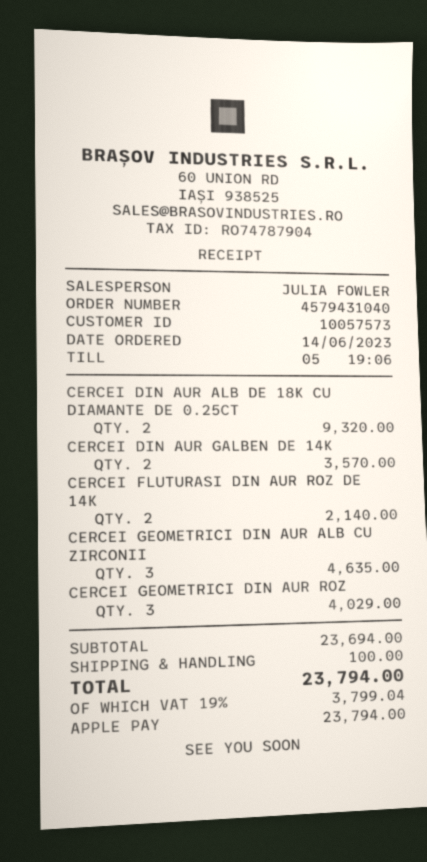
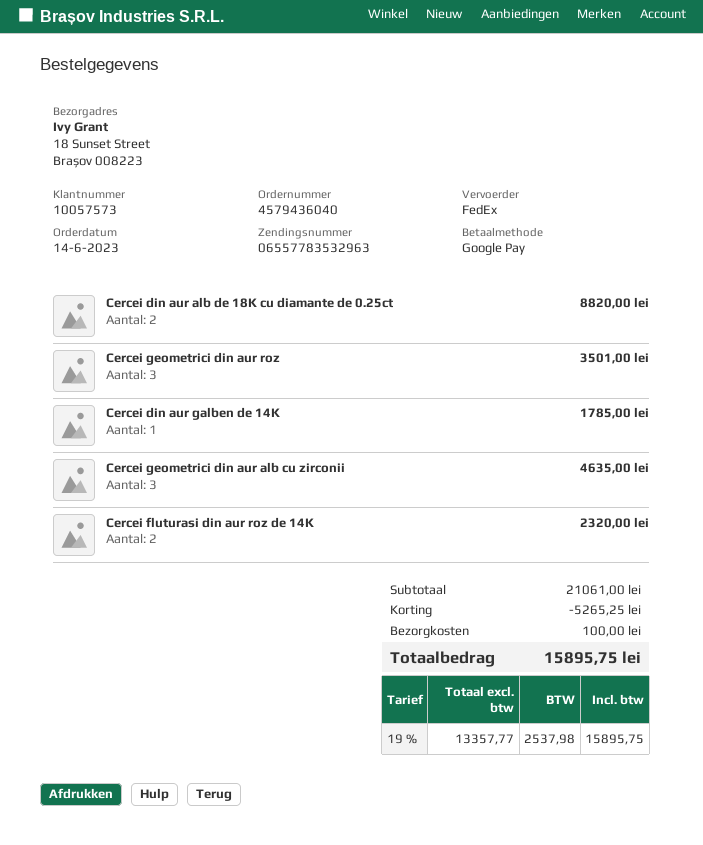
order number: 4579431040 -> 4579436040
payment method: Apple Pay -> Google Pay
CERCEI DIN AUR ALB DE 18K CU DIAMANTE DE 0.25CT: 2 for 9320.00 -> 2 for 8820.00
CERCEI DIN AUR GALBEN DE 14K: 2 for 3570.00 -> 1 for 1785.00
CERCEI FLUTURASI DIN AUR ROZ DE 14K: 2 for 2140.00 -> 2 for 2320.00
CERCEI GEOMETRICI DIN AUR ROZ: 3 for 4029.00 -> 3 for 3501.00
subtotal: 23694.00 -> 21061.00
discount: none -> 5265.25
tax: 19% = 3799.04 -> 19% = 2537.98
total: 23794.00 -> 15895.75

